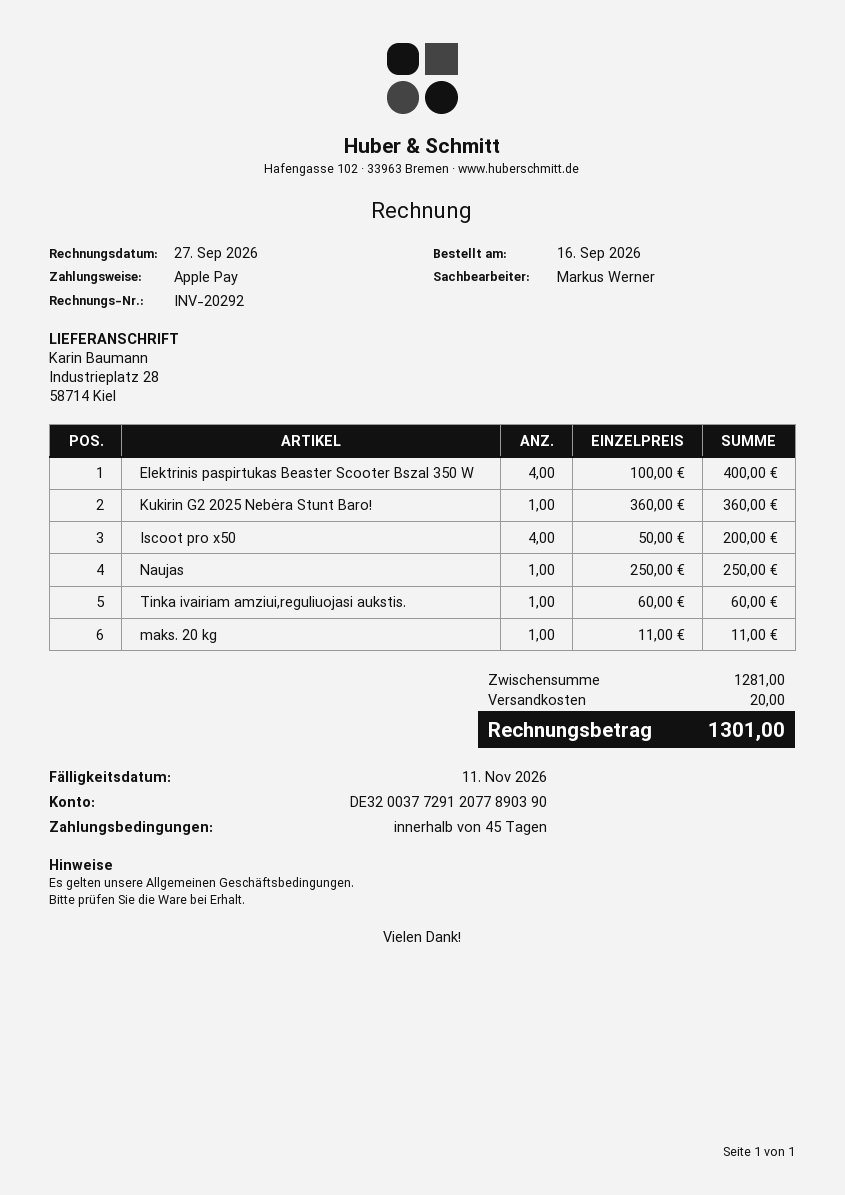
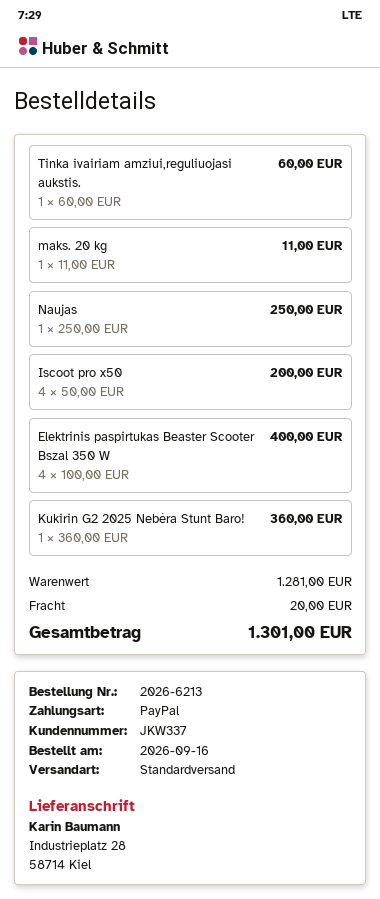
payment method: Apple Pay -> PayPal

